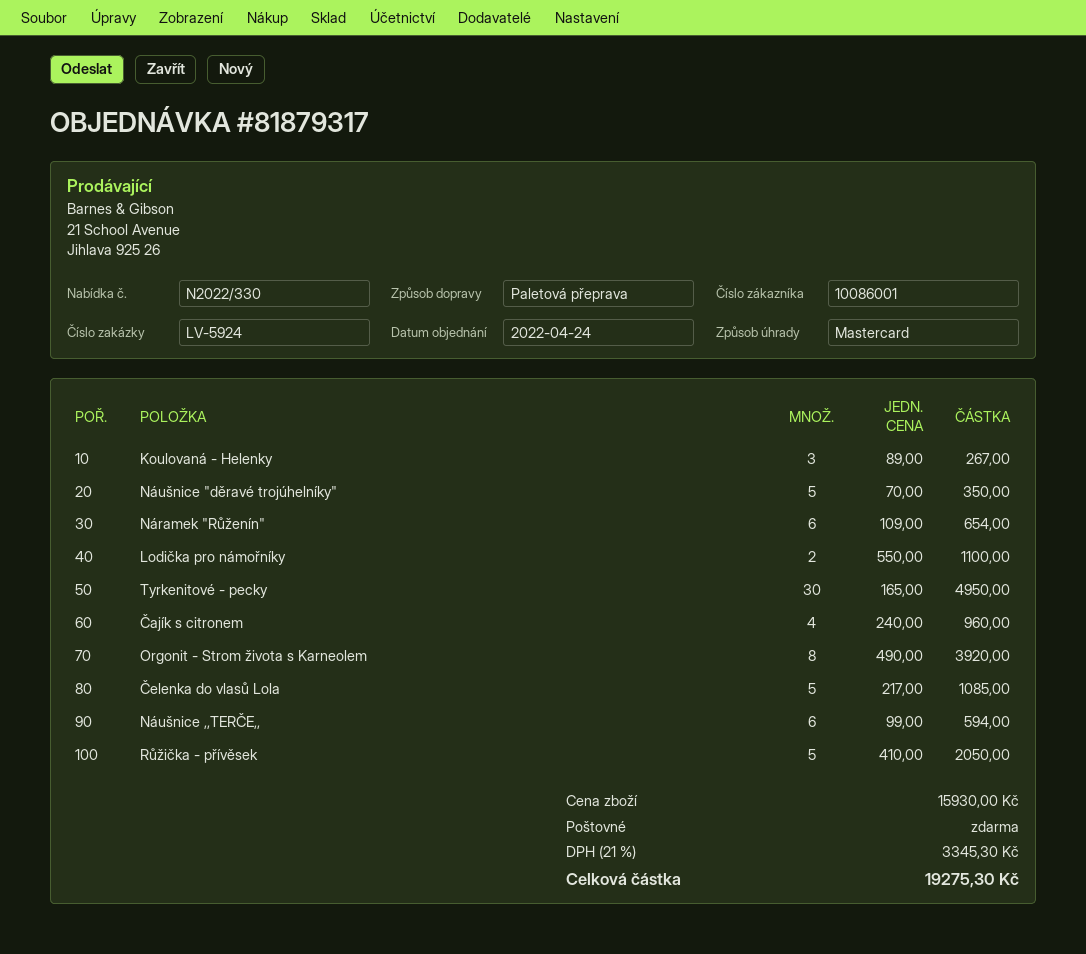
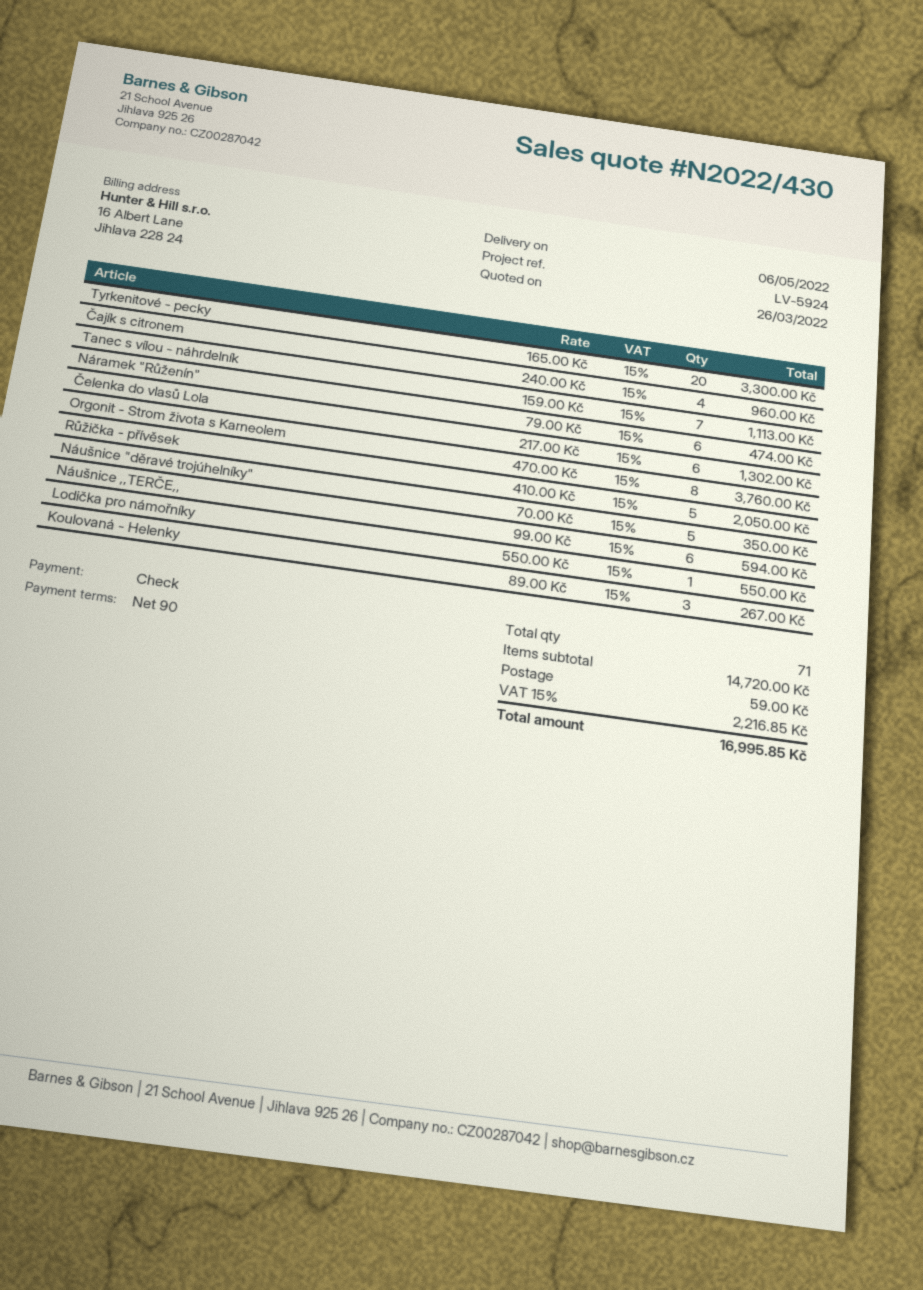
quote number: N2022/330 -> N2022/430
payment method: Mastercard -> cheque
Náramek "Růženín": 6 x 109.00 = 654.00 -> 6 x 79.00 = 474.00
Lodička pro námořníky: 2 x 550.00 = 1100.00 -> 1 x 550.00 = 550.00
Tyrkenitové - pecky: 30 x 165.00 = 4950.00 -> 20 x 165.00 = 3300.00
Orgonit - Strom života s Karneolem: 8 x 490.00 = 3920.00 -> 8 x 470.00 = 3760.00
Čelenka do vlasů Lola: 5 x 217.00 = 1085.00 -> 6 x 217.00 = 1302.00
Tanec s vílou - náhrdelník: none -> 7 x 159.00 = 1113.00
subtotal: 15930.00 -> 14720.00
shipping: 0.00 -> 59.00
tax: 21% = 3345.30 -> 15% = 2216.85
total: 19275.30 -> 16995.85

